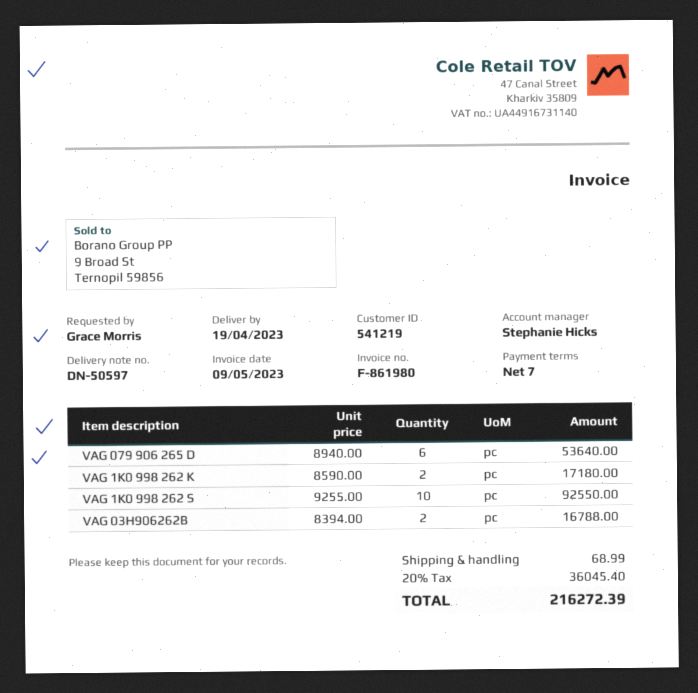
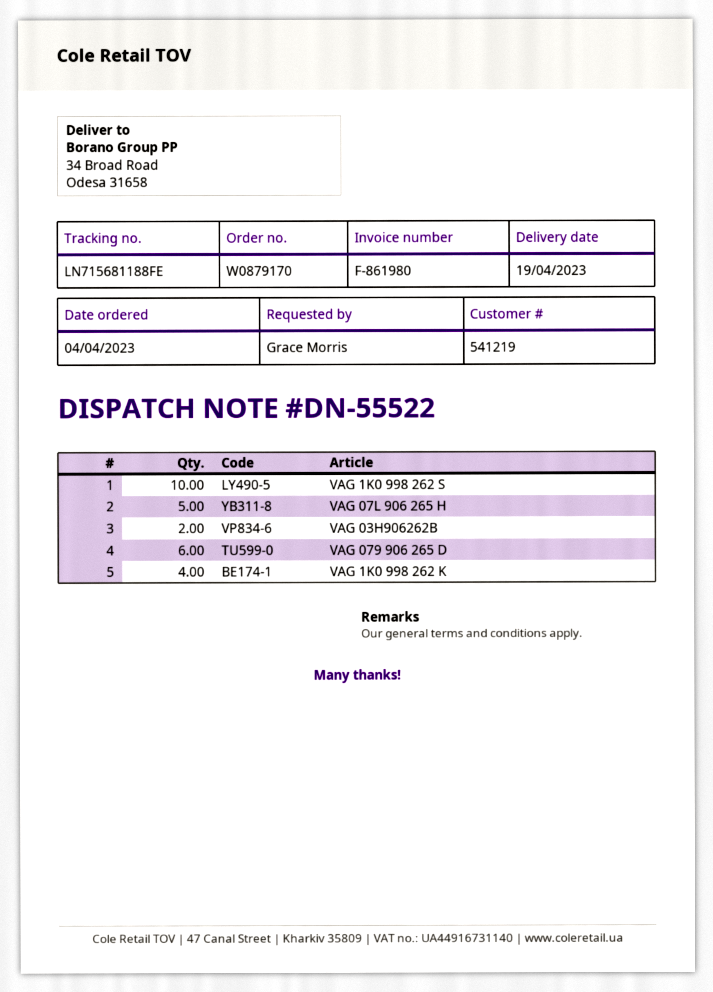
delivery note number: DN-50597 -> DN-55522
VAG 1K0 998 262 K: 2 -> 4
VAG 07L 906 265 H: none -> 5

